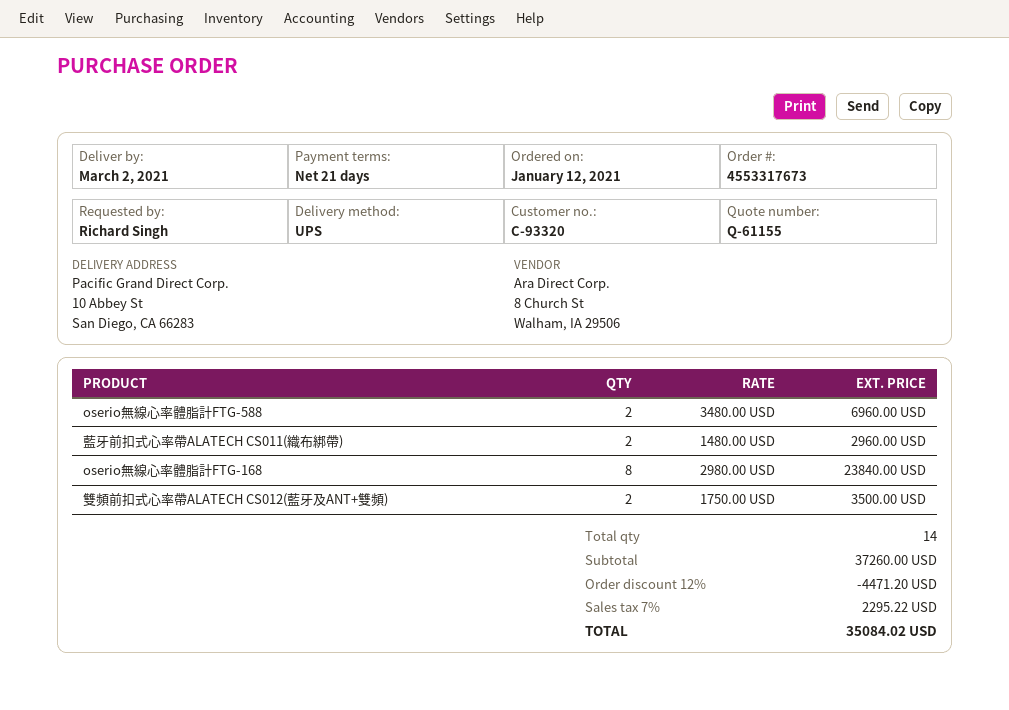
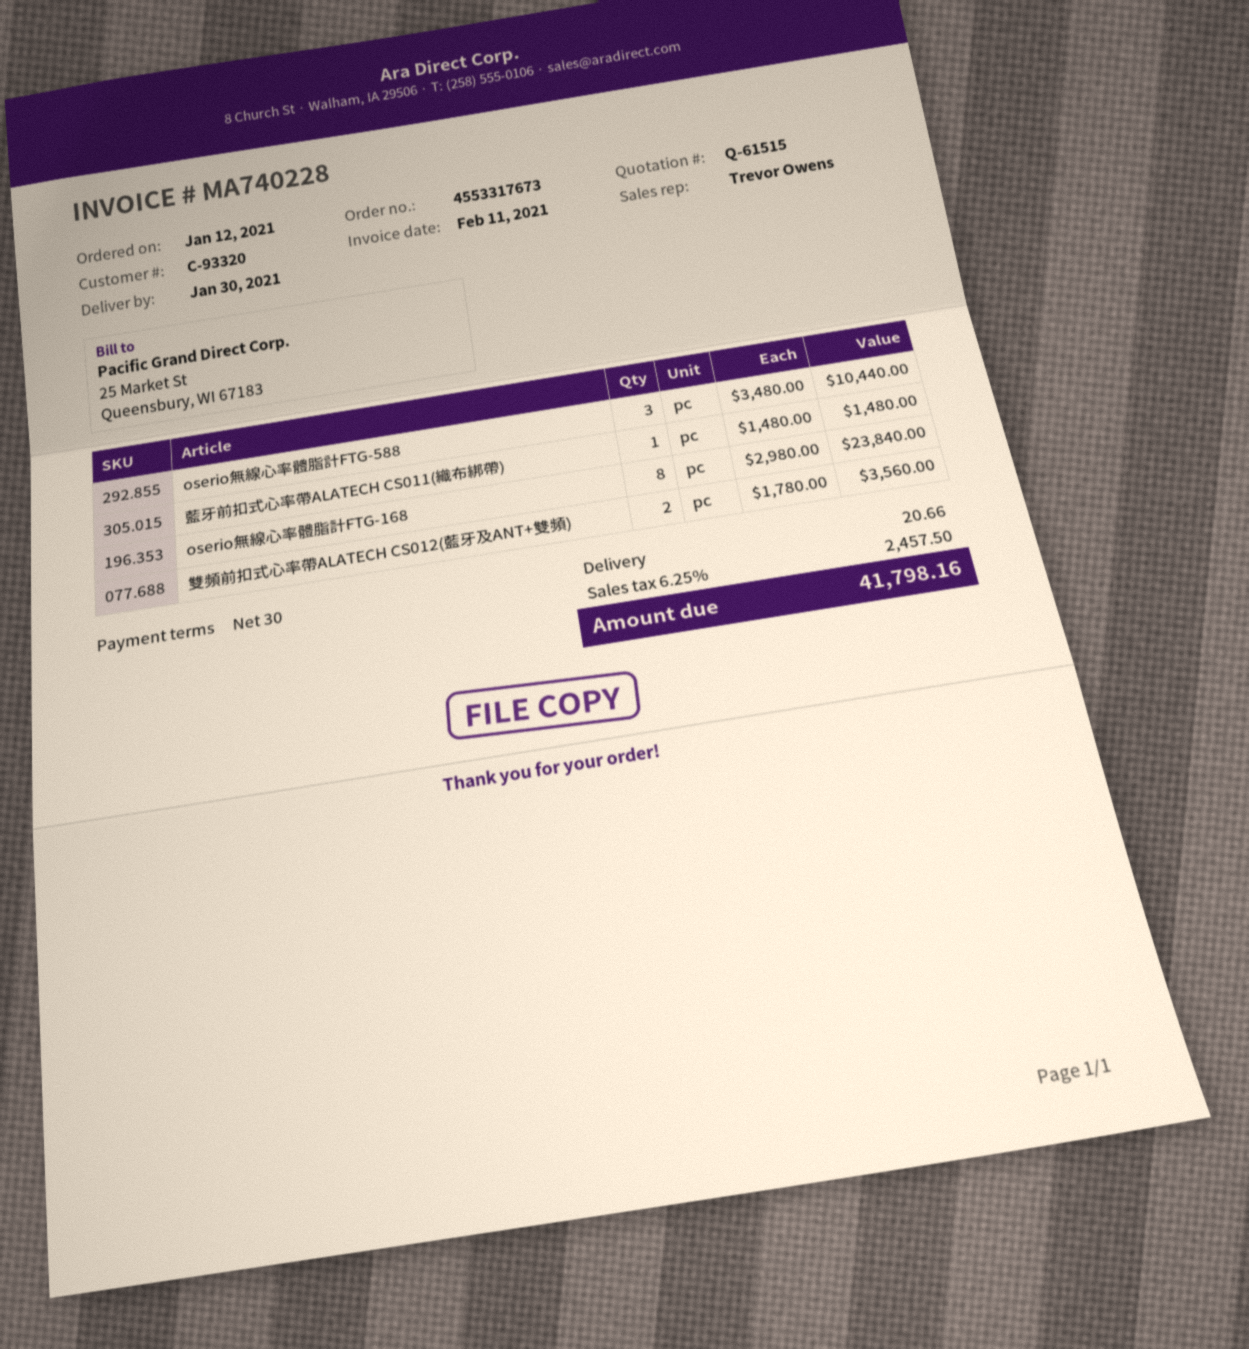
quote number: Q-61155 -> Q-61515
delivery date: 2021-03-02 -> 2021-01-30
payment terms: 21 days -> 30 days
oserio無線心率體脂計FTG-588: 2 x 3480.00 = 6960.00 -> 3 x 3480.00 = 10440.00
藍牙前扣式心率帶ALATECH CS011(織布綁帶): 2 x 1480.00 = 2960.00 -> 1 x 1480.00 = 1480.00
雙頻前扣式心率帶ALATECH CS012(藍牙及ANT+雙頻): 2 x 1750.00 = 3500.00 -> 2 x 1780.00 = 3560.00
discount: 12% = 4471.20 -> none
shipping: none -> 20.66
tax: 7% = 2295.22 -> 6.25% = 2457.50
total: 35084.02 -> 41798.16

